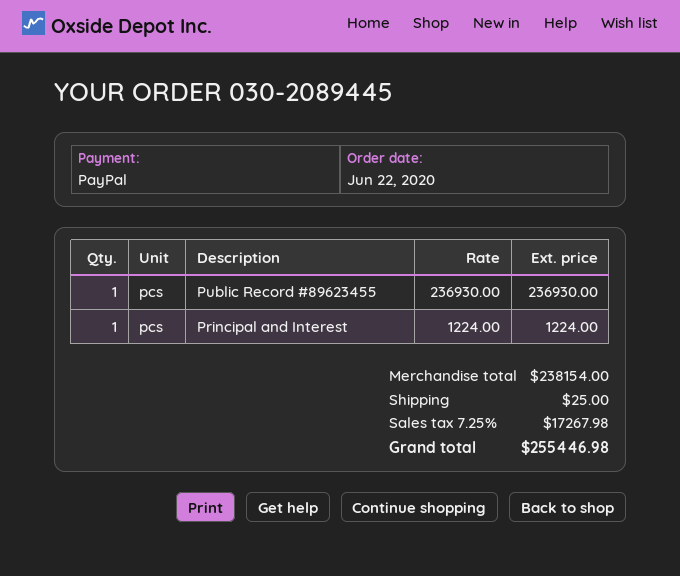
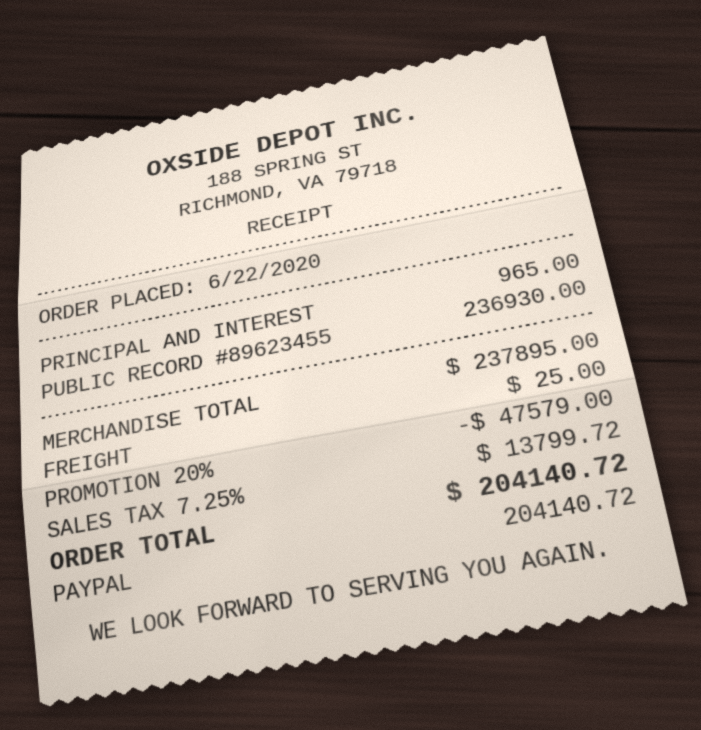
Principal and Interest: 1 x 1224.00 = 1224.00 -> 1 x 965.00 = 965.00
subtotal: 238154.00 -> 237895.00
discount: none -> 20% = 47579.00
tax: 7.25% = 17267.98 -> 7.25% = 13799.72
total: 255446.98 -> 204140.72

